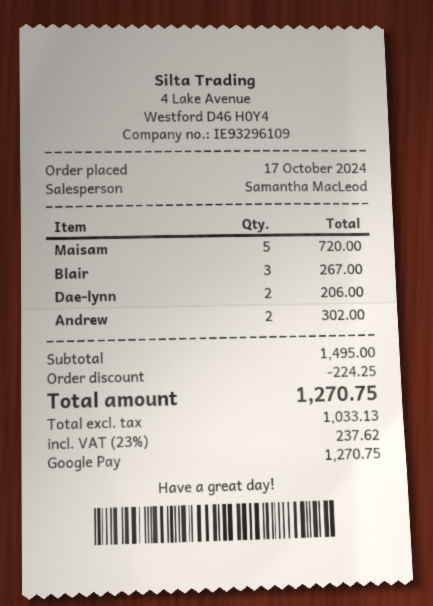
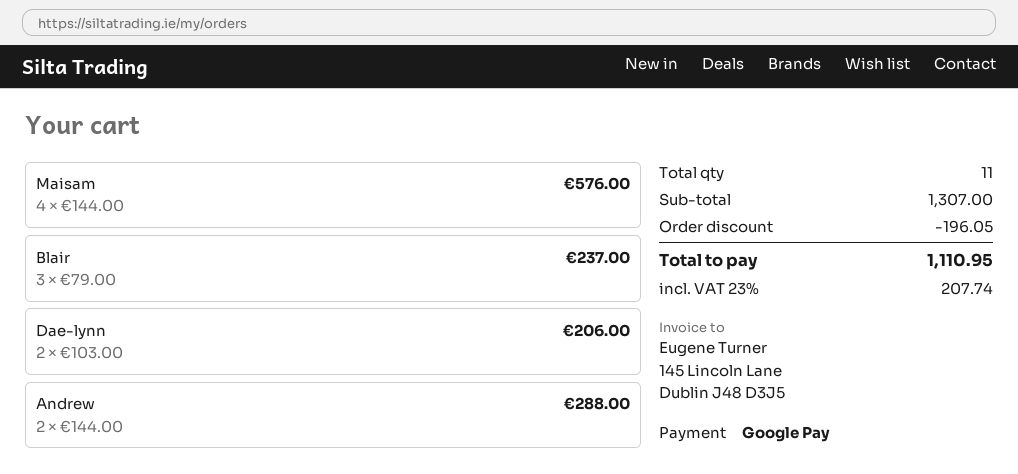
Maisam: 5 for 720.00 -> 4 for 576.00
Blair: 3 for 267.00 -> 3 for 237.00
Andrew: 2 for 302.00 -> 2 for 288.00
subtotal: 1495.00 -> 1307.00
discount: 224.25 -> 196.05
tax: 23% = 237.62 -> 23% = 207.74
total: 1270.75 -> 1110.95

